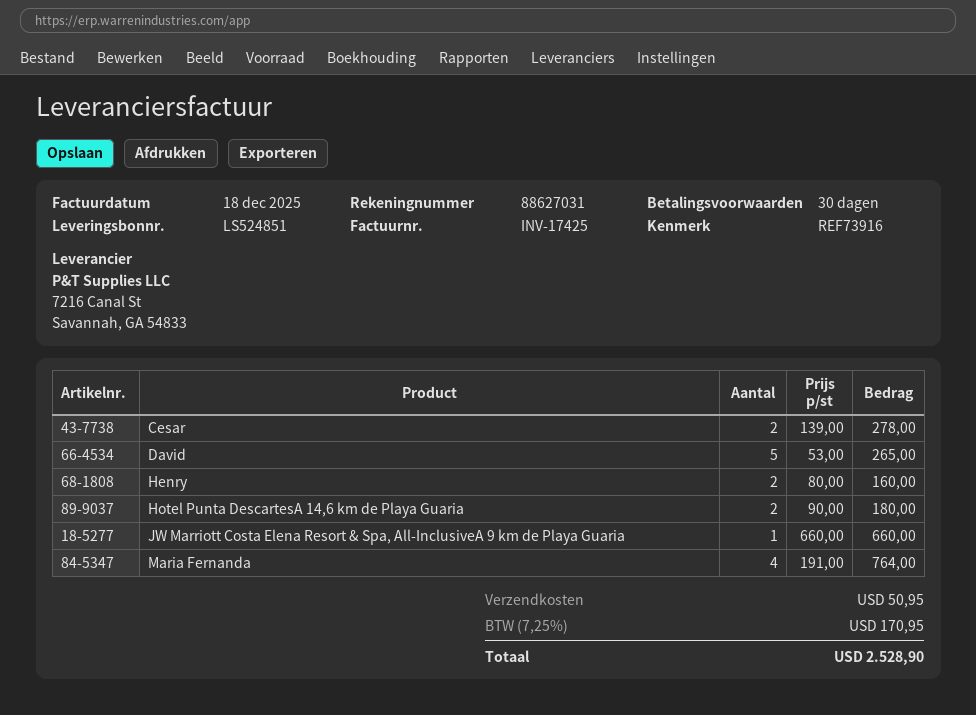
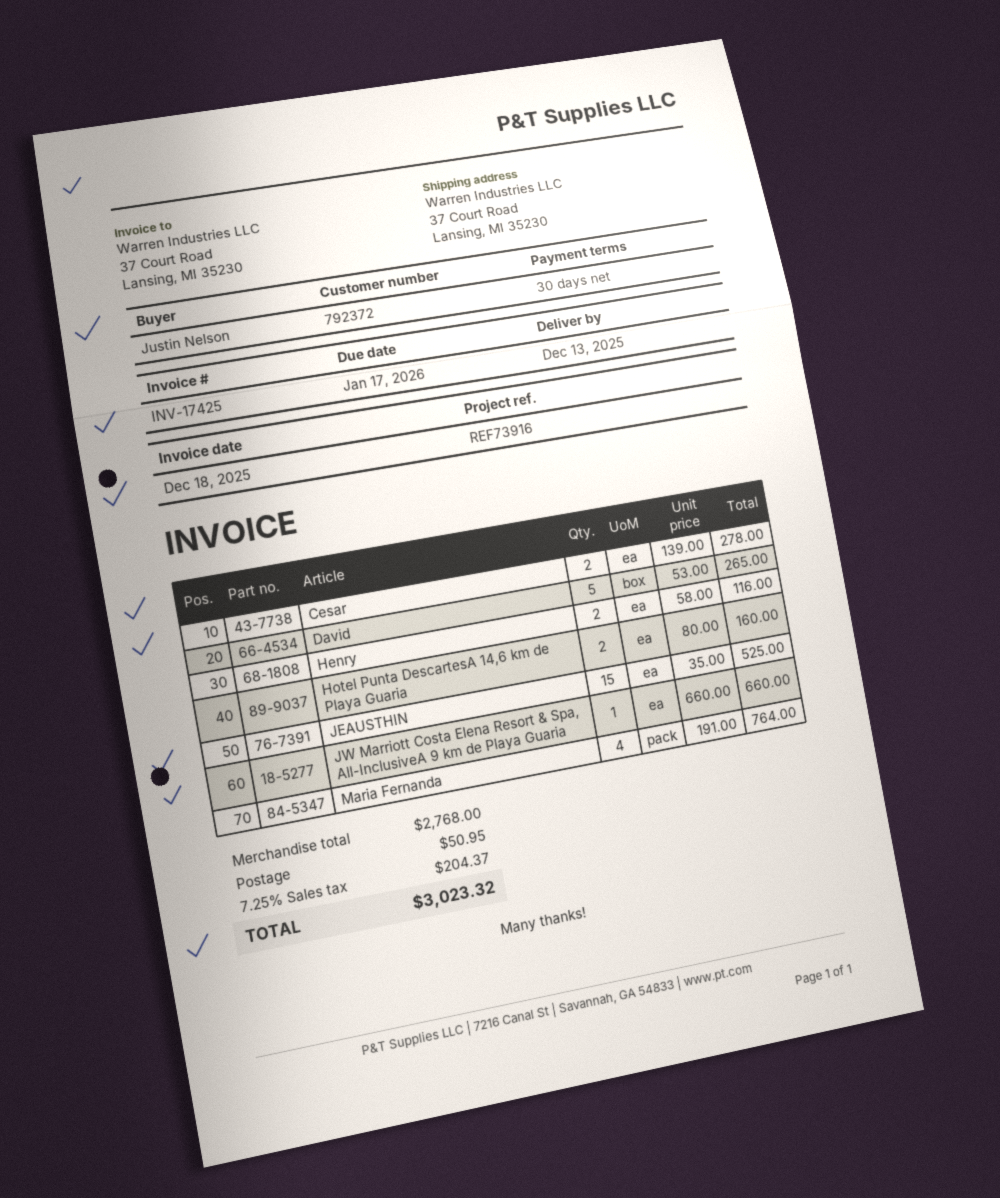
Henry: 2 x 80.00 = 160.00 -> 2 x 58.00 = 116.00
Hotel Punta DescartesA 14,6 km de Playa Guaria: 2 x 90.00 = 180.00 -> 2 x 80.00 = 160.00
JEAUSTHIN: none -> 15 x 35.00 = 525.00
tax: 7.25% = 170.95 -> 7.25% = 204.37
total: 2528.90 -> 3023.32

